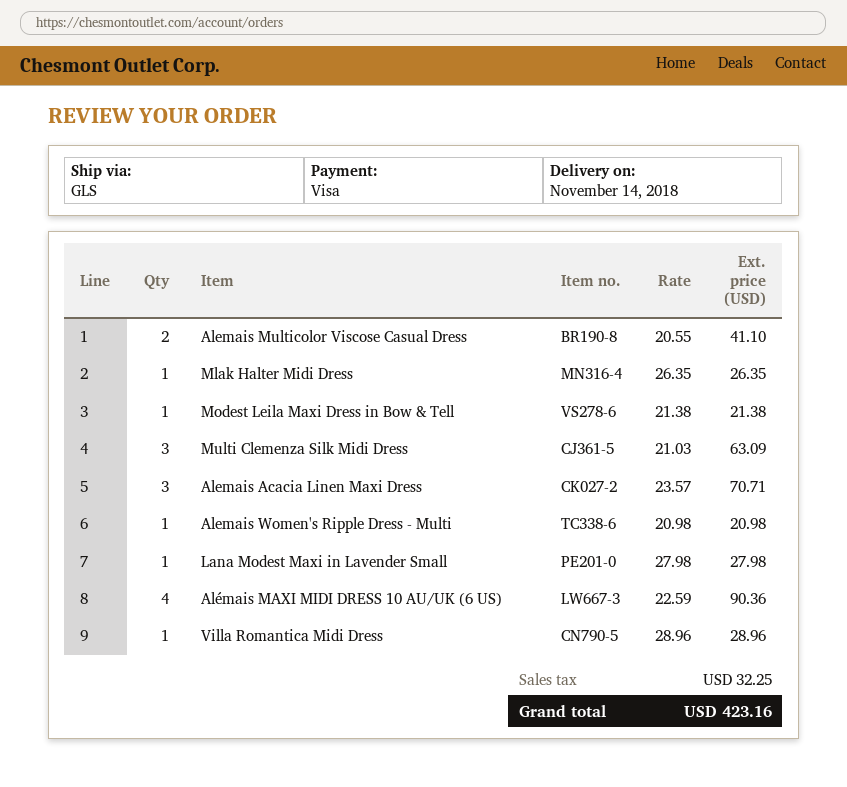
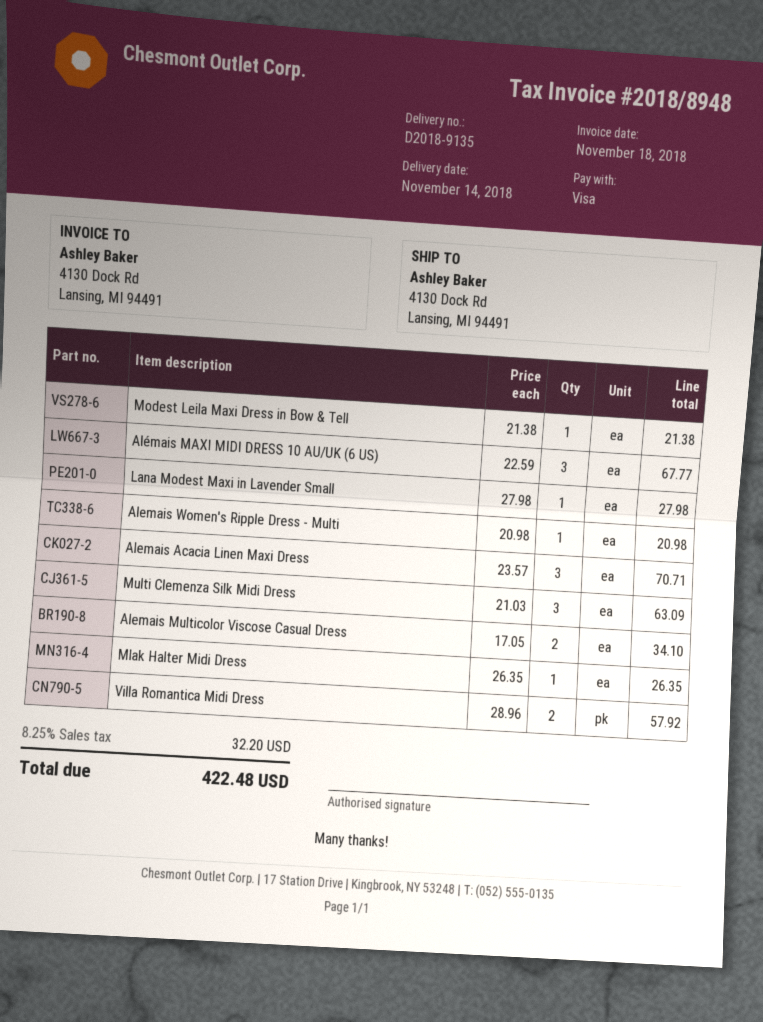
Alemais Multicolor Viscose Casual Dress: 2 x 20.55 = 41.10 -> 2 x 17.05 = 34.10
Alémais MAXI MIDI DRESS 10 AU/UK (6 US): 4 x 22.59 = 90.36 -> 3 x 22.59 = 67.77
Villa Romantica Midi Dress: 1 x 28.96 = 28.96 -> 2 x 28.96 = 57.92
tax: 32.25 -> 32.20
total: 423.16 -> 422.48

